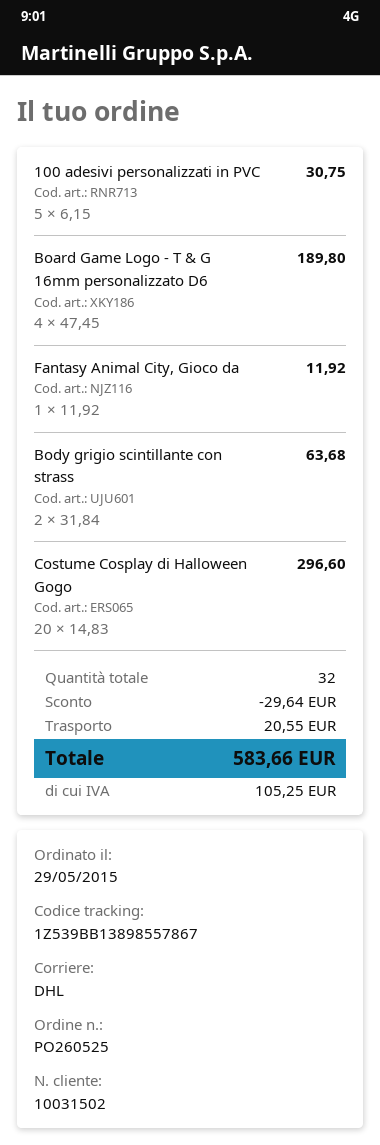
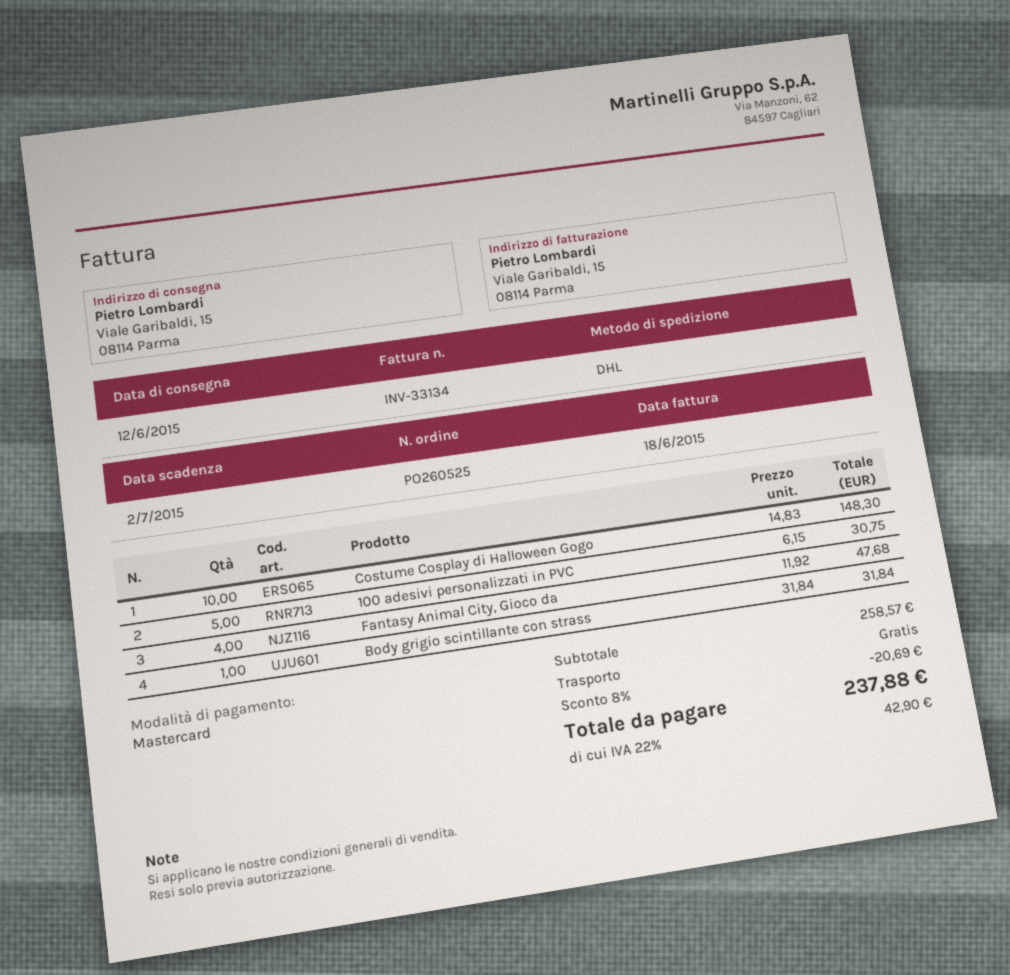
Board Game Logo - T & G 16mm personalizzato D6: 4 x 47.45 = 189.80 -> none
Fantasy Animal City, Gioco da: 1 x 11.92 = 11.92 -> 4 x 11.92 = 47.68
Body grigio scintillante con strass: 2 x 31.84 = 63.68 -> 1 x 31.84 = 31.84
Costume Cosplay di Halloween Gogo: 20 x 14.83 = 296.60 -> 10 x 14.83 = 148.30
discount: 29.64 -> 20.69
shipping: 20.55 -> 0.00
tax: 105.25 -> 42.90
total: 583.66 -> 237.88

